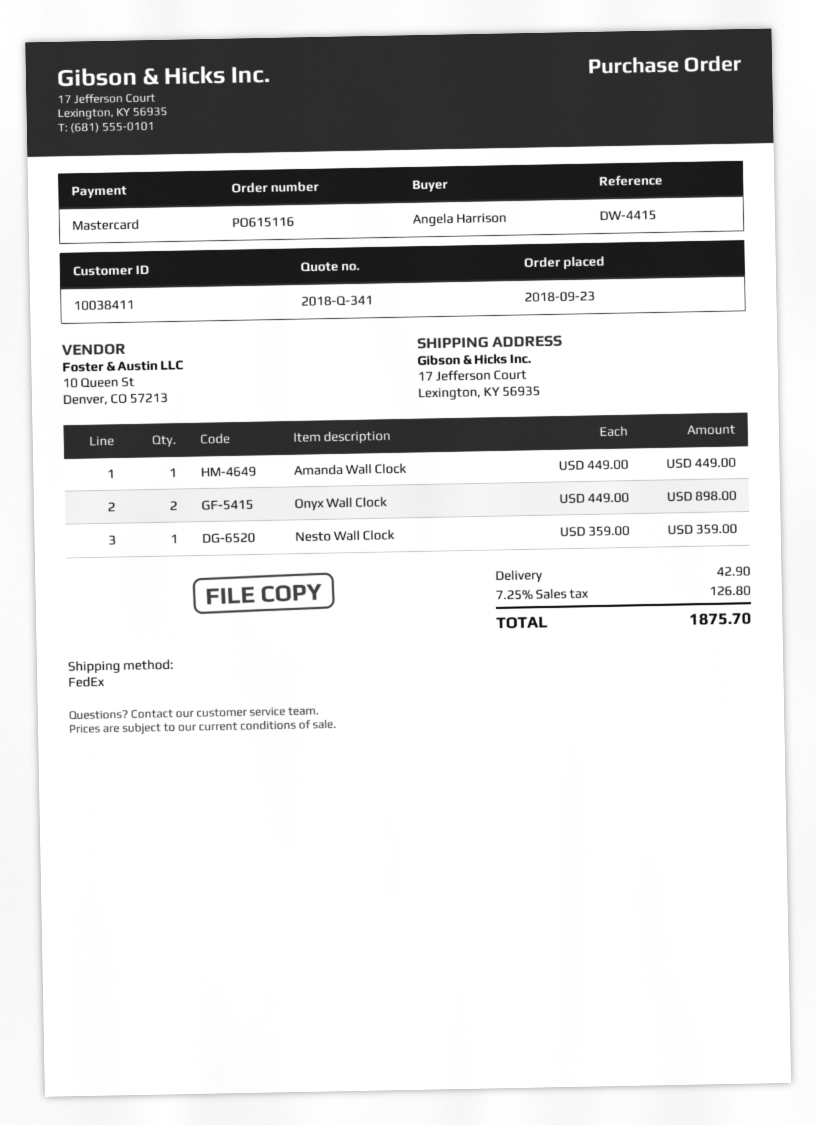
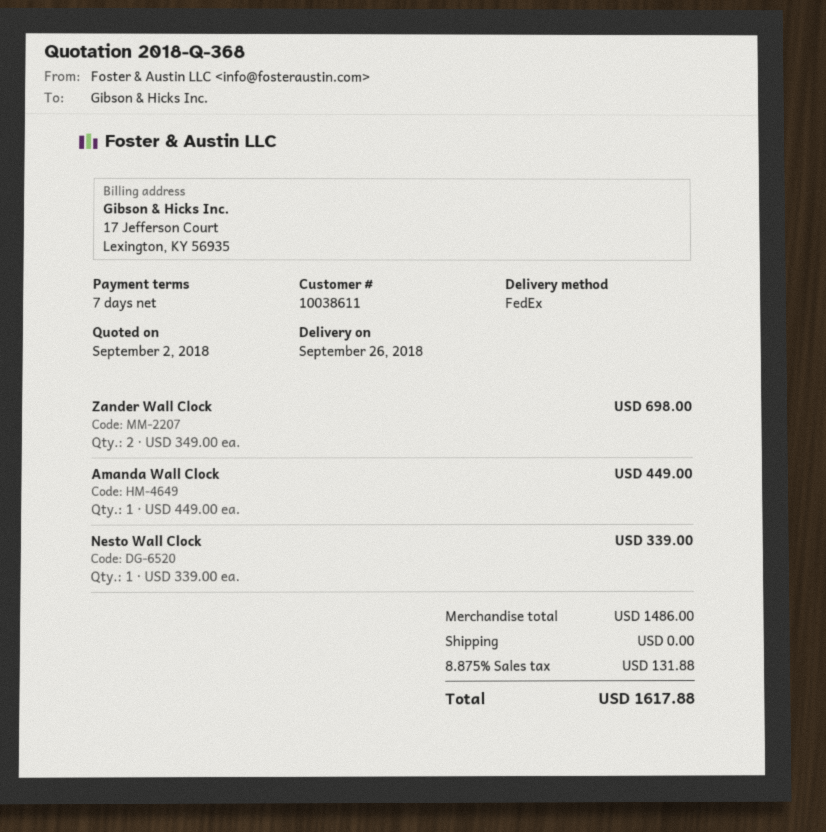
quote number: 2018-Q-341 -> 2018-Q-368
customer number: 10038411 -> 10038611
Onyx Wall Clock: 2 x 449.00 = 898.00 -> none
Nesto Wall Clock: 1 x 359.00 = 359.00 -> 1 x 339.00 = 339.00
Zander Wall Clock: none -> 2 x 349.00 = 698.00
shipping: 42.90 -> 0.00
tax: 7.25% = 126.80 -> 8.875% = 131.88
total: 1875.70 -> 1617.88

